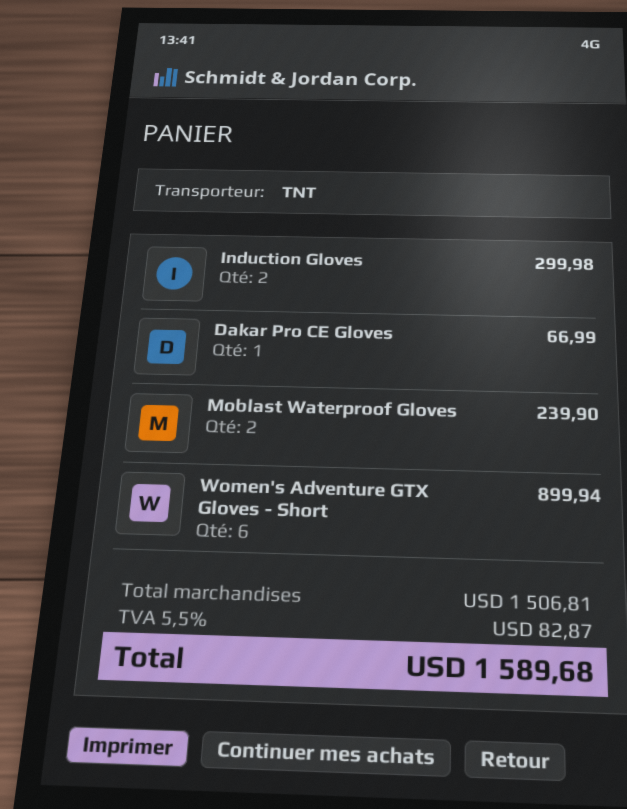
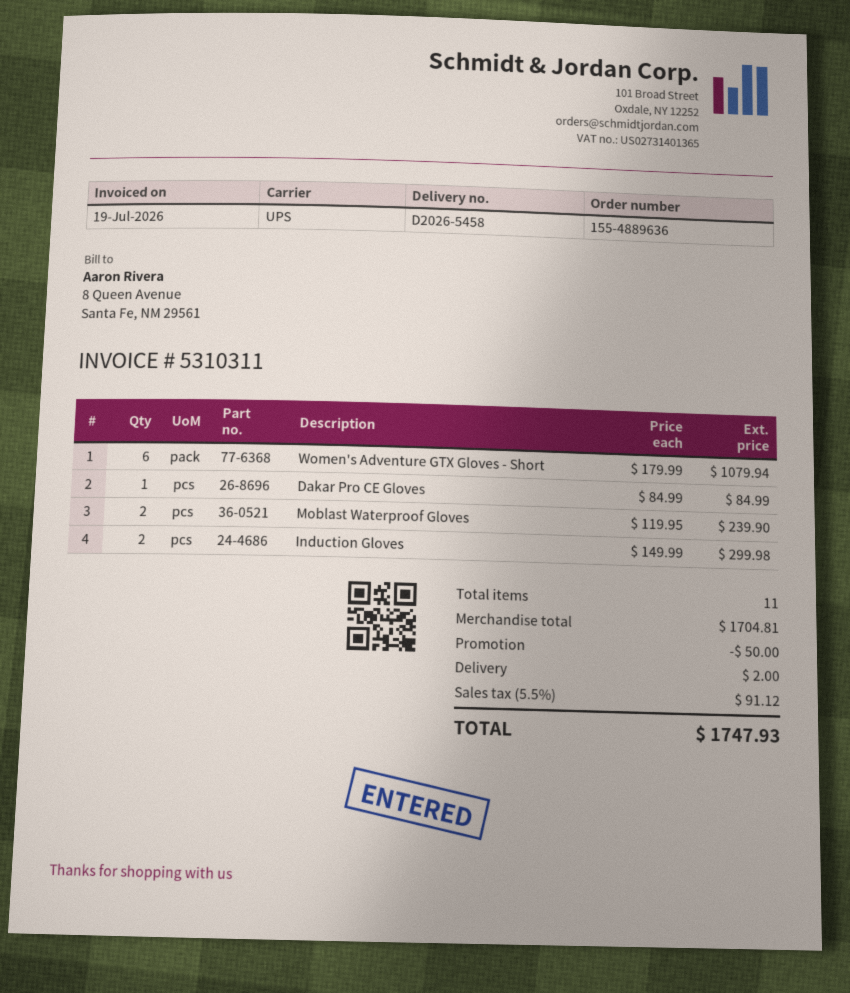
shipping method: TNT -> UPS
Dakar Pro CE Gloves: 1 for 66.99 -> 1 for 84.99
Women's Adventure GTX Gloves - Short: 6 for 899.94 -> 6 for 1079.94
subtotal: 1506.81 -> 1704.81
discount: none -> 50.00
shipping: none -> 2.00
tax: 5.5% = 82.87 -> 5.5% = 91.12
total: 1589.68 -> 1747.93

